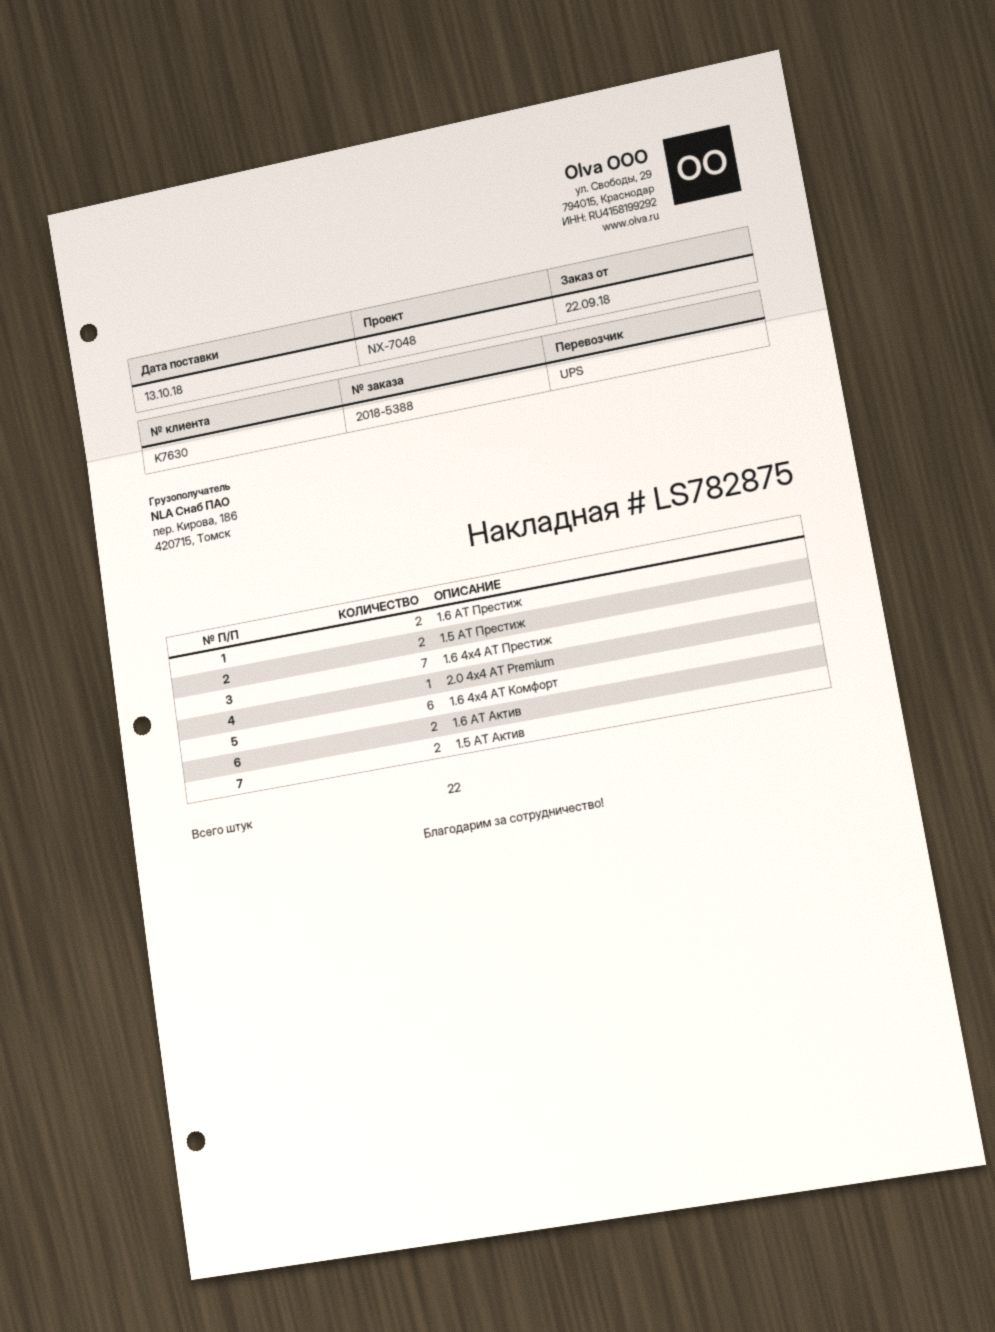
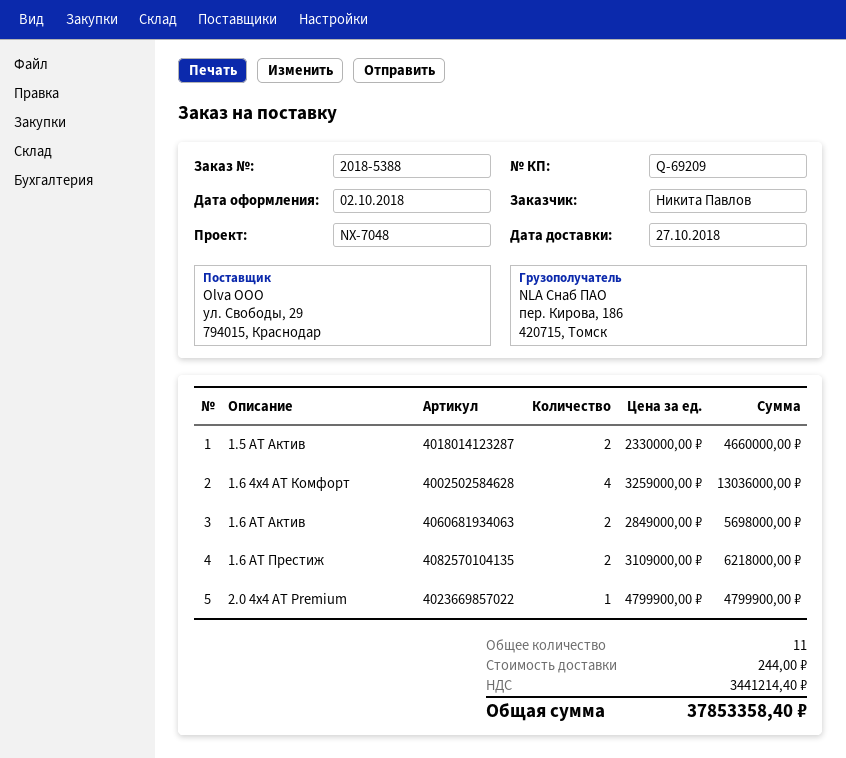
order date: 2018-09-22 -> 2018-10-02
delivery date: 2018-10-13 -> 2018-10-27
1.5 AT Престиж: 2 -> none
1.6 4x4 AT Престиж: 7 -> none
1.6 4x4 AT Комфорт: 6 -> 4
total quantity: 22 -> 11

